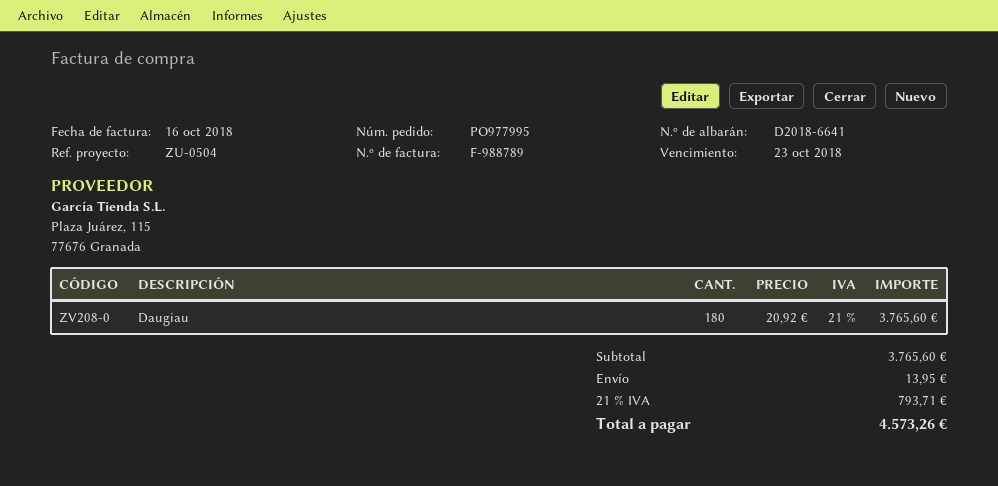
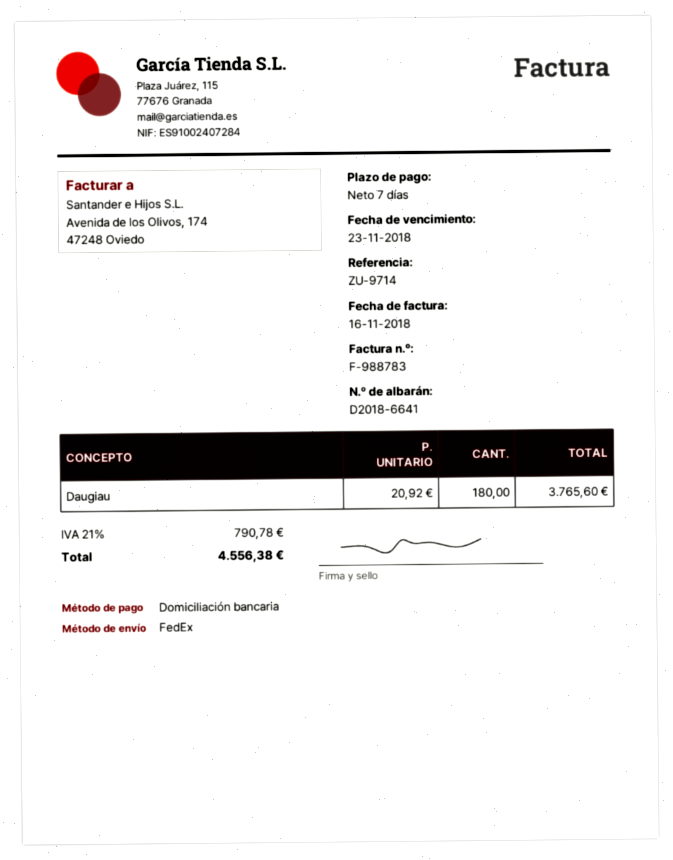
invoice number: F-988789 -> F-988783
invoice date: 2018-10-16 -> 2018-11-16
due date: 2018-10-23 -> 2018-11-23
reference: ZU-0504 -> ZU-9714
shipping: 13.95 -> none
tax: 21% = 793.71 -> 21% = 790.78
total: 4573.26 -> 4556.38

